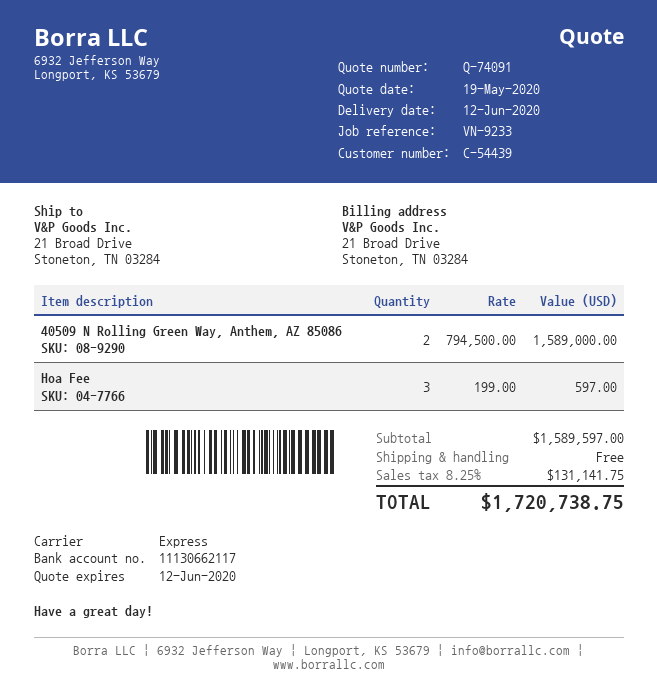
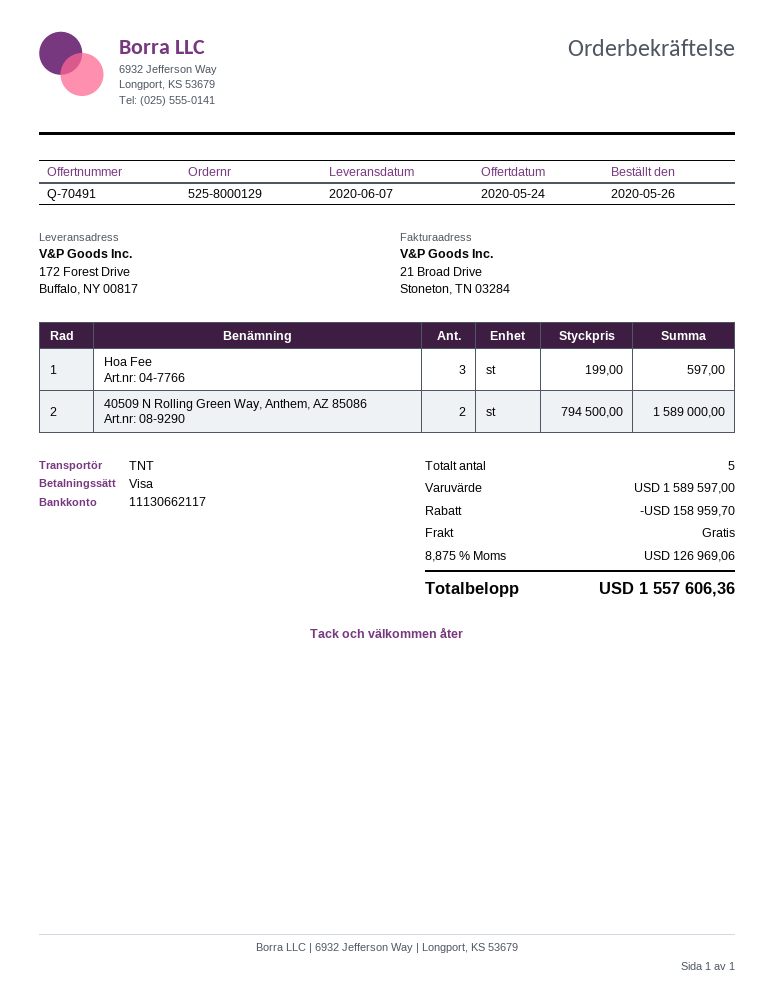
quote number: Q-74091 -> Q-70491
quote date: 2020-05-19 -> 2020-05-24
delivery date: 2020-06-12 -> 2020-06-07
shipping method: express -> TNT
ship to: 21 Broad Drive, Stoneton, TN 03284 -> 172 Forest Drive, Buffalo, NY 00817
discount: none -> 158959.70
tax: 8.25% = 131141.75 -> 8.875% = 126969.06
total: 1720738.75 -> 1557606.36

